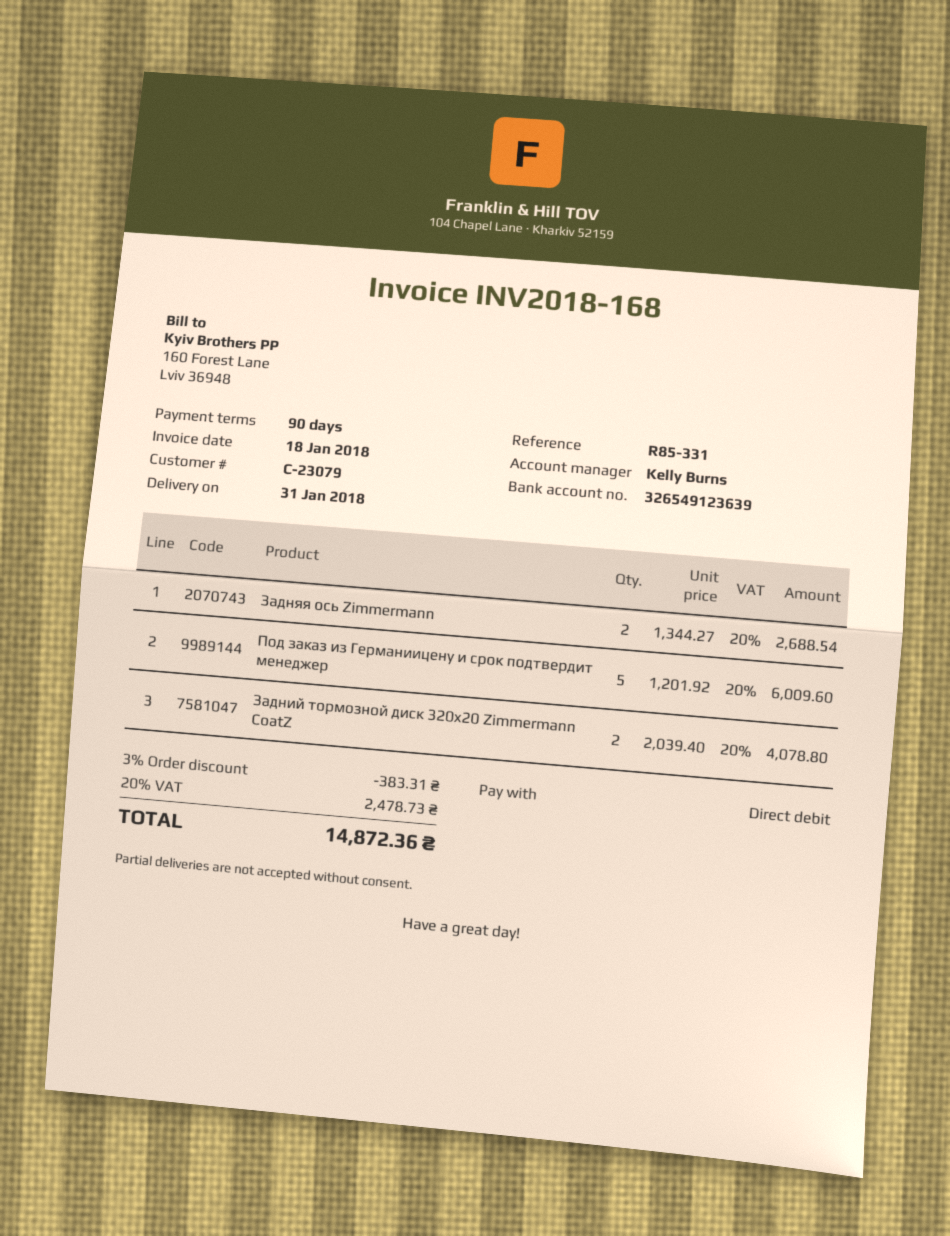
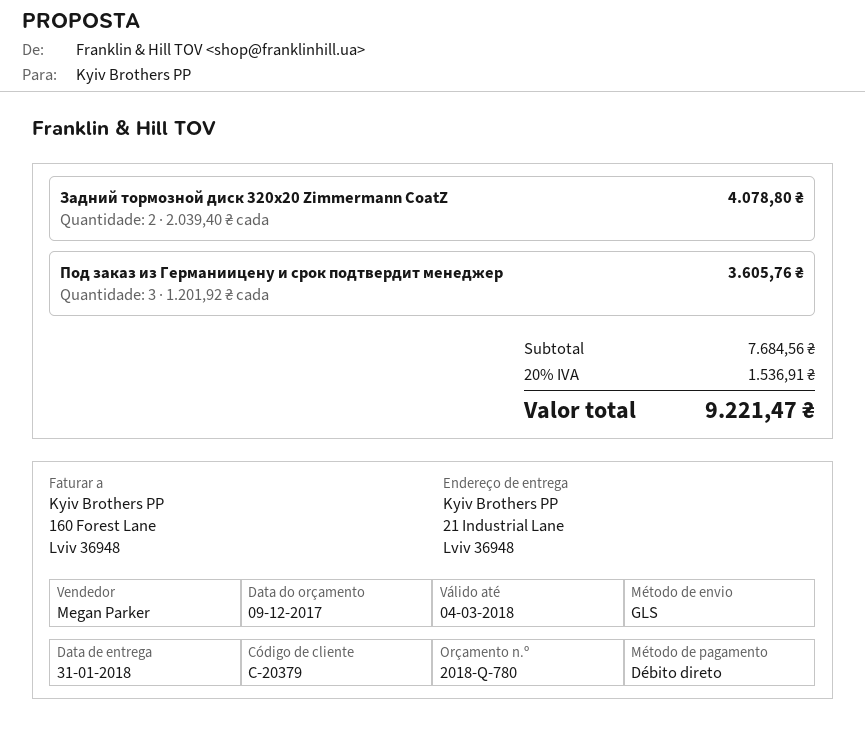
customer number: C-23079 -> C-20379
sales rep: Kelly Burns -> Megan Parker
Задняя ось Zimmermann: 2 x 1344.27 = 2688.54 -> none
Под заказ из Германиицену и срок подтвердит менеджер: 5 x 1201.92 = 6009.60 -> 3 x 1201.92 = 3605.76
discount: 3% = 383.31 -> none
tax: 20% = 2478.73 -> 20% = 1536.91
total: 14872.36 -> 9221.47

